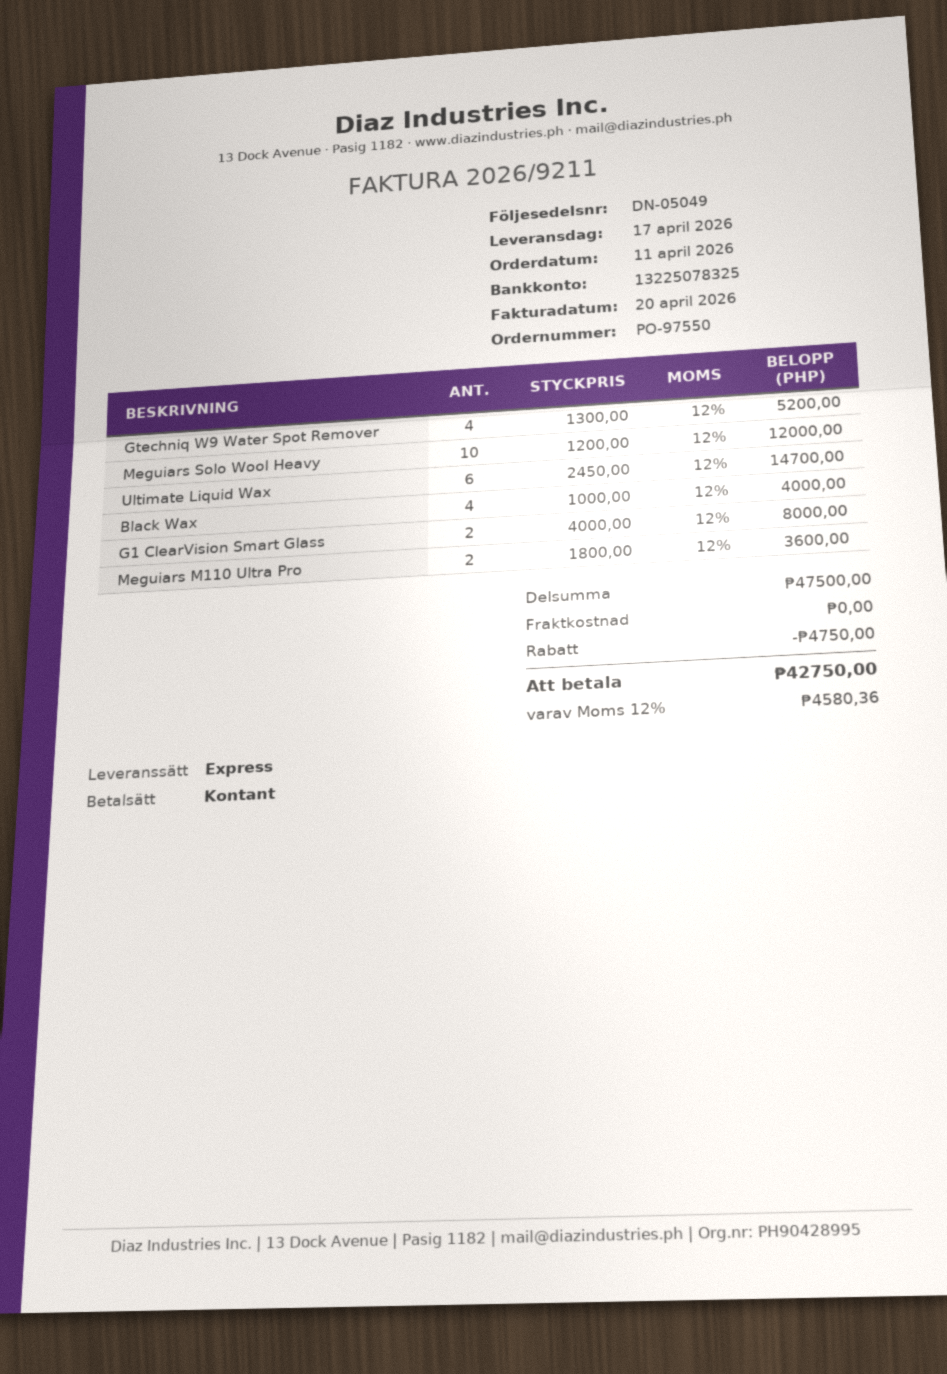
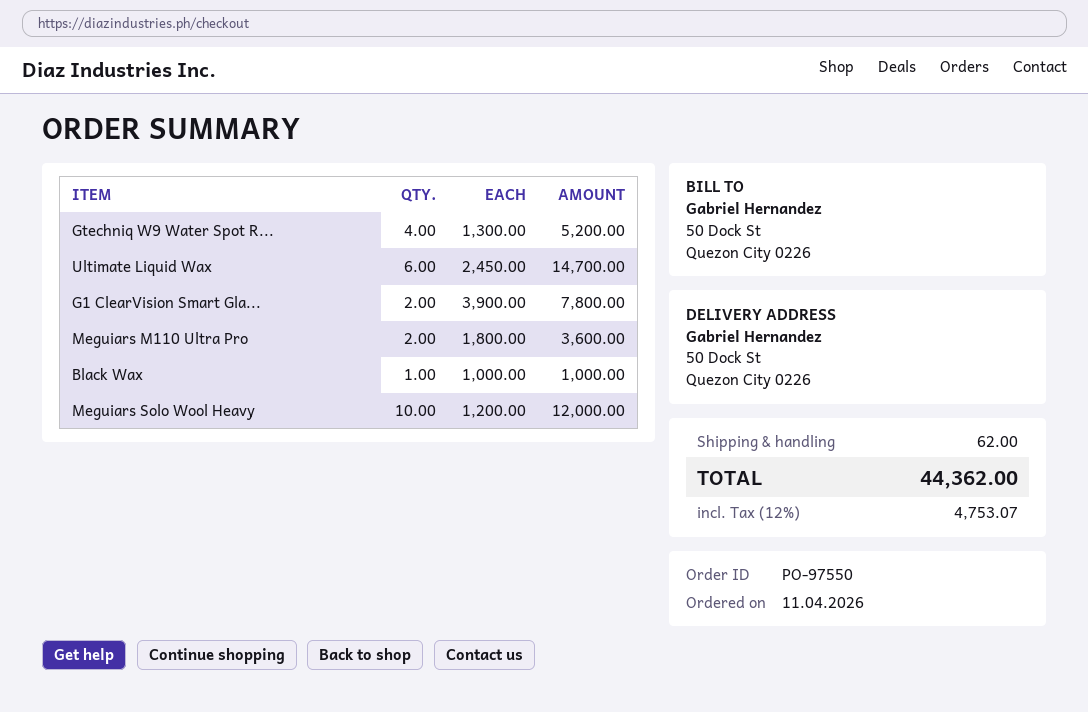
Black Wax: 4 x 1000.00 = 4000.00 -> 1 x 1000.00 = 1000.00
G1 ClearVision Smart Glass: 2 x 4000.00 = 8000.00 -> 2 x 3900.00 = 7800.00
discount: 4750.00 -> none
shipping: 0.00 -> 62.00
tax: 12% = 4580.36 -> 12% = 4753.07
total: 42750.00 -> 44362.00

